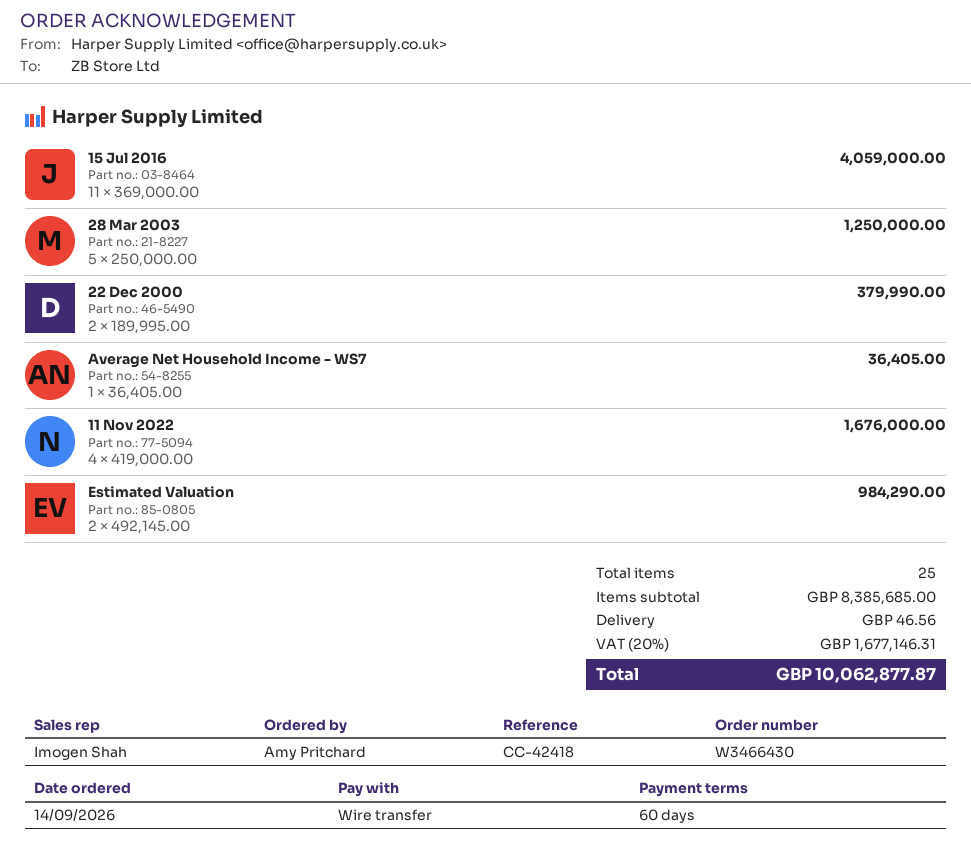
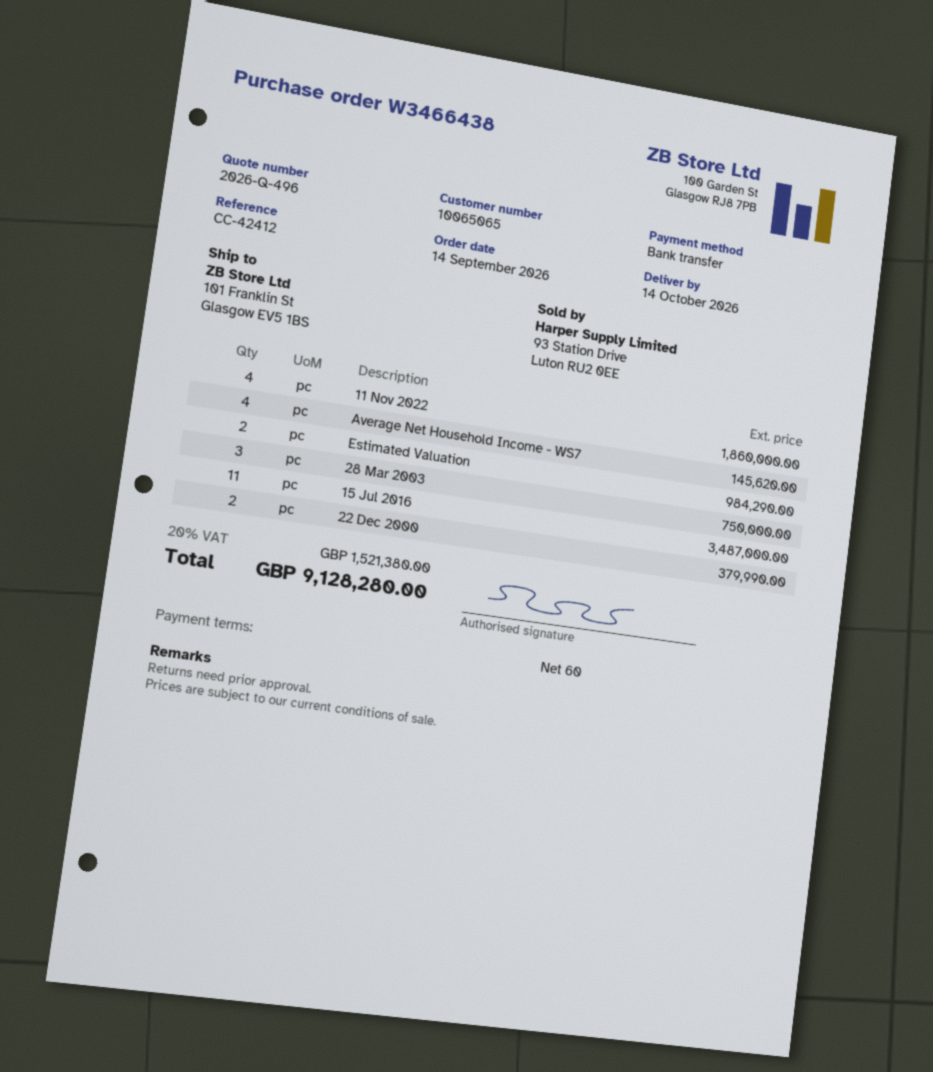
order number: W3466430 -> W3466438
reference: CC-42418 -> CC-42412
15 Jul 2016: 11 for 4059000.00 -> 11 for 3487000.00
28 Mar 2003: 5 for 1250000.00 -> 3 for 750000.00
Average Net Household Income - WS7: 1 for 36405.00 -> 4 for 145620.00
11 Nov 2022: 4 for 1676000.00 -> 4 for 1860000.00
shipping: 46.56 -> none
tax: 20% = 1677146.31 -> 20% = 1521380.00
total: 10062877.87 -> 9128280.00

